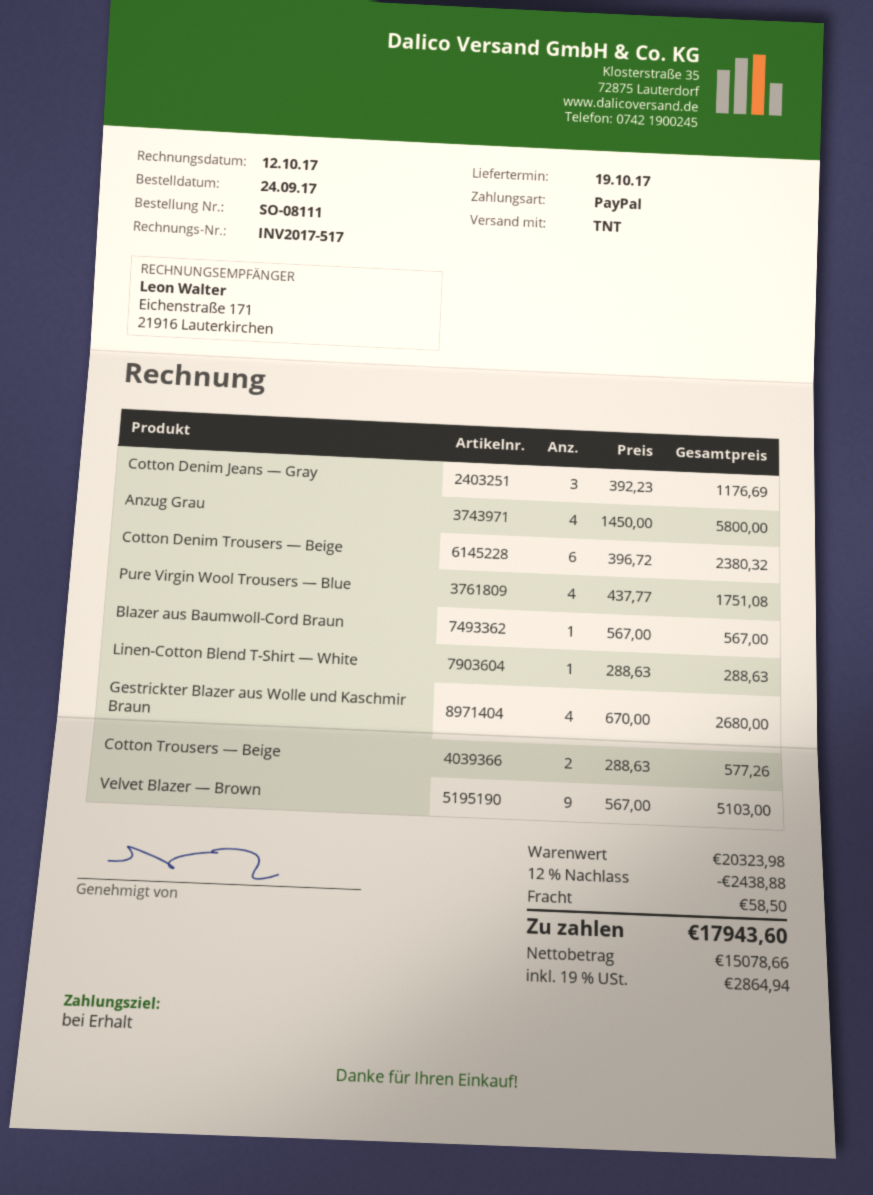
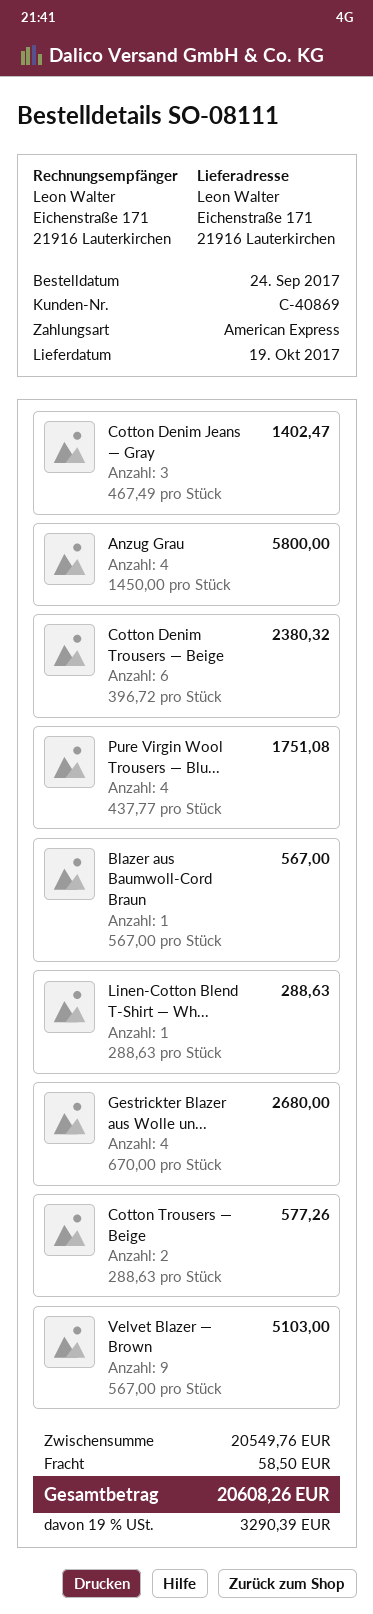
payment method: PayPal -> American Express
Cotton Denim Jeans — Gray: 3 x 392.23 = 1176.69 -> 3 x 467.49 = 1402.47
subtotal: 20323.98 -> 20549.76
discount: 12% = 2438.88 -> none
tax: 19% = 2864.94 -> 19% = 3290.39
total: 17943.60 -> 20608.26

